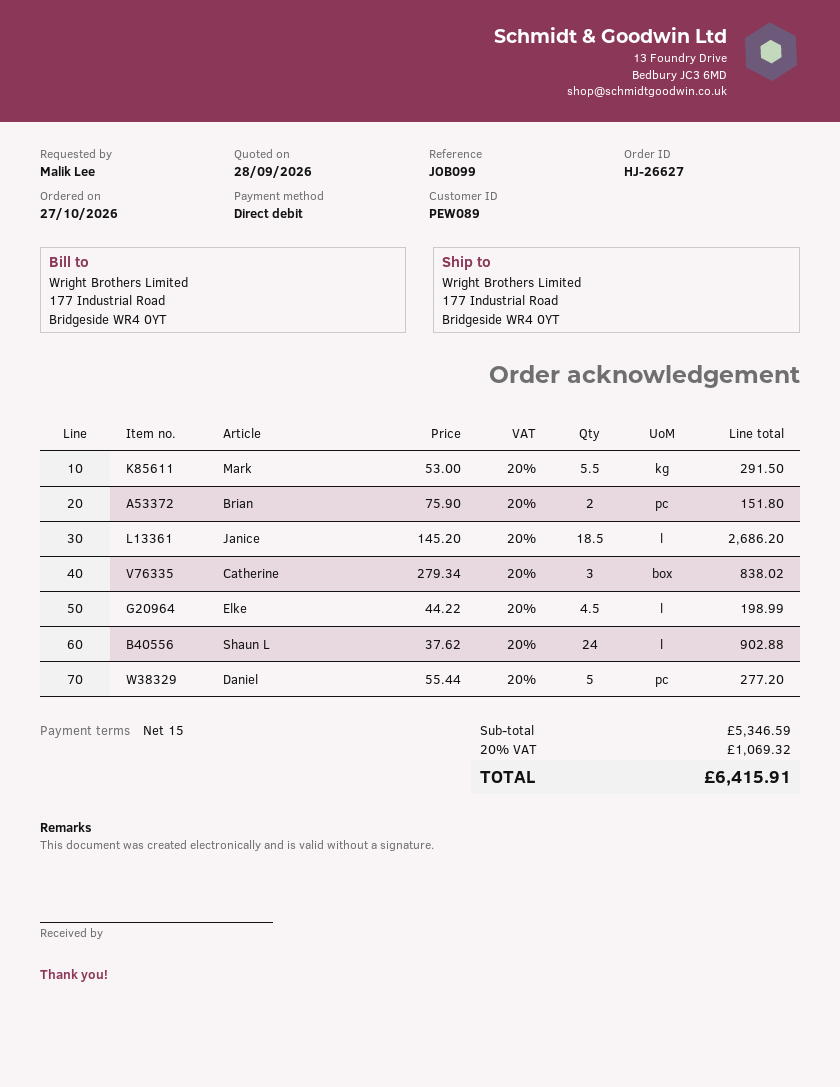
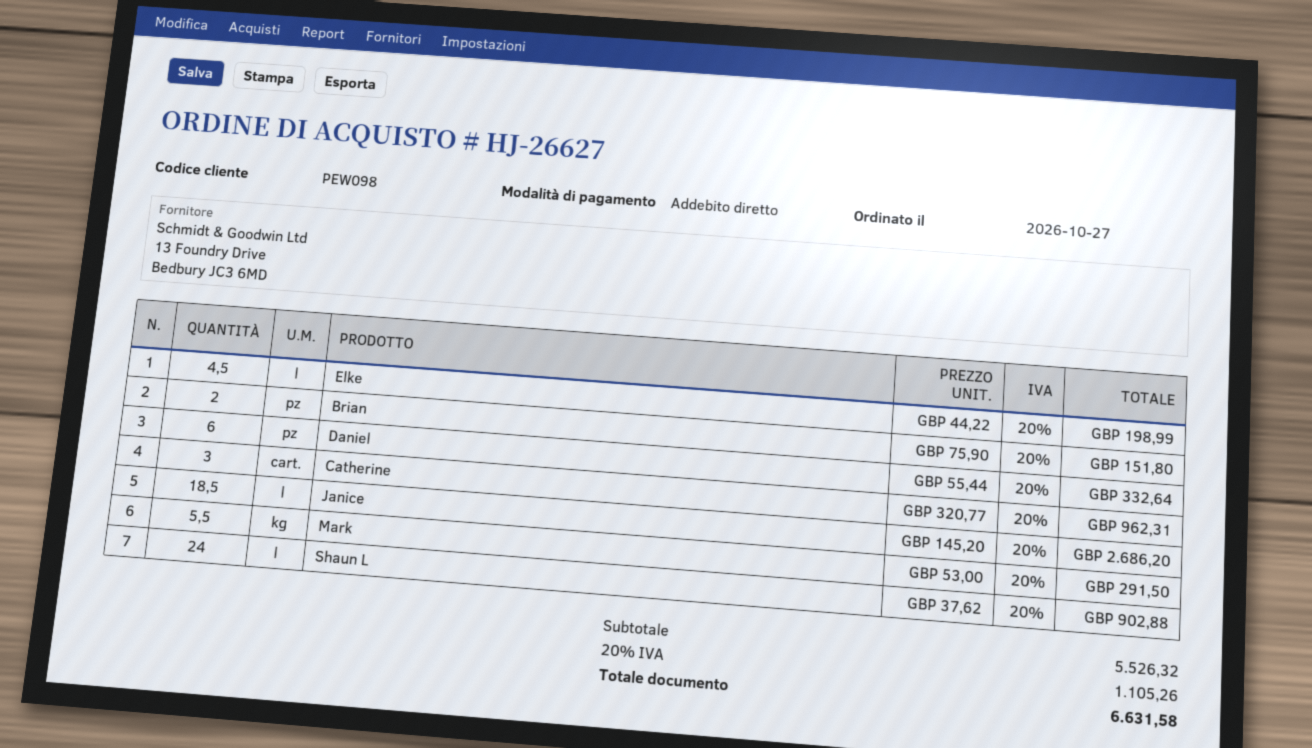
customer number: PEW089 -> PEW098
Catherine: 3 x 279.34 = 838.02 -> 3 x 320.77 = 962.31
Daniel: 5 x 55.44 = 277.20 -> 6 x 55.44 = 332.64
subtotal: 5346.59 -> 5526.32
tax: 20% = 1069.32 -> 20% = 1105.26
total: 6415.91 -> 6631.58

